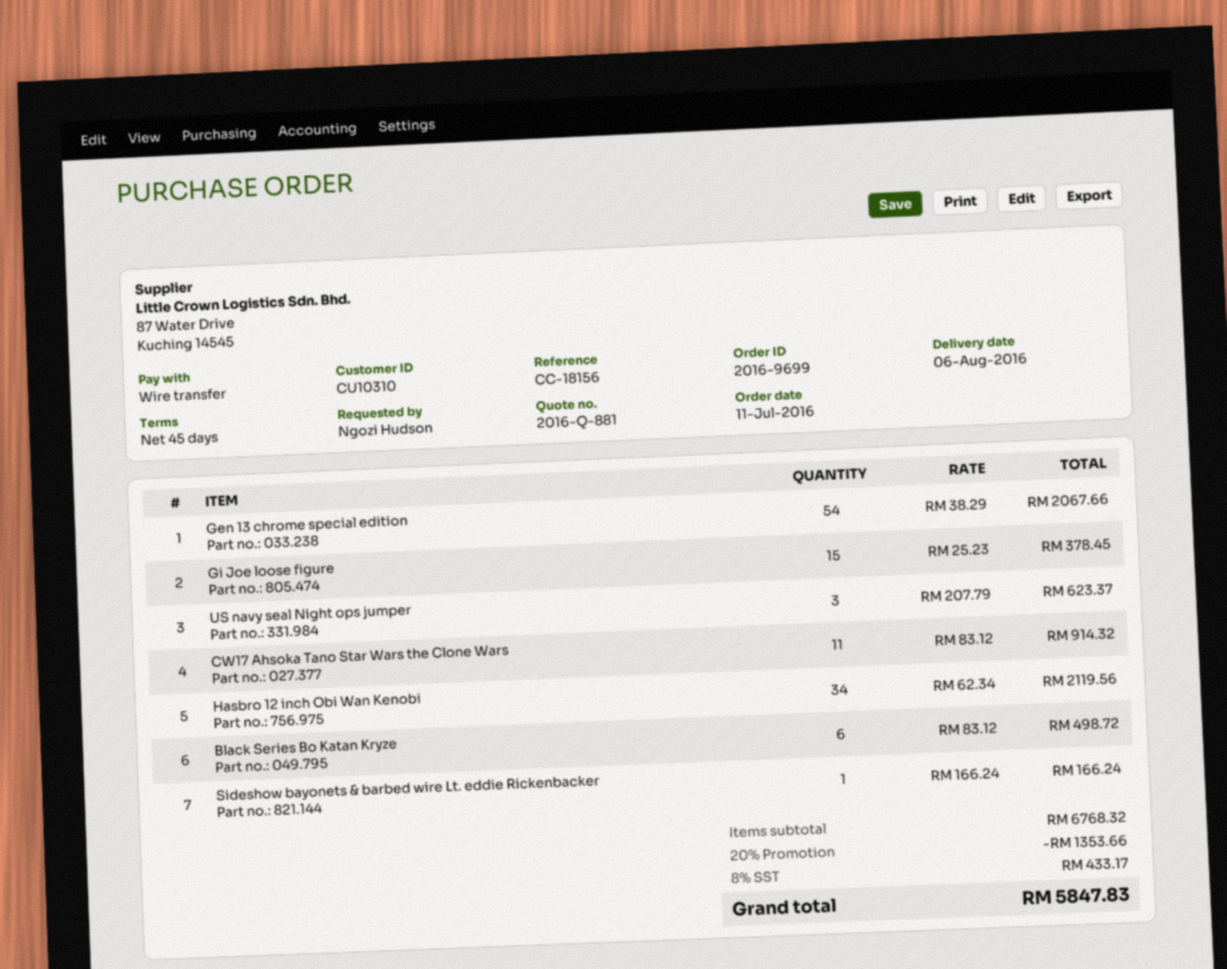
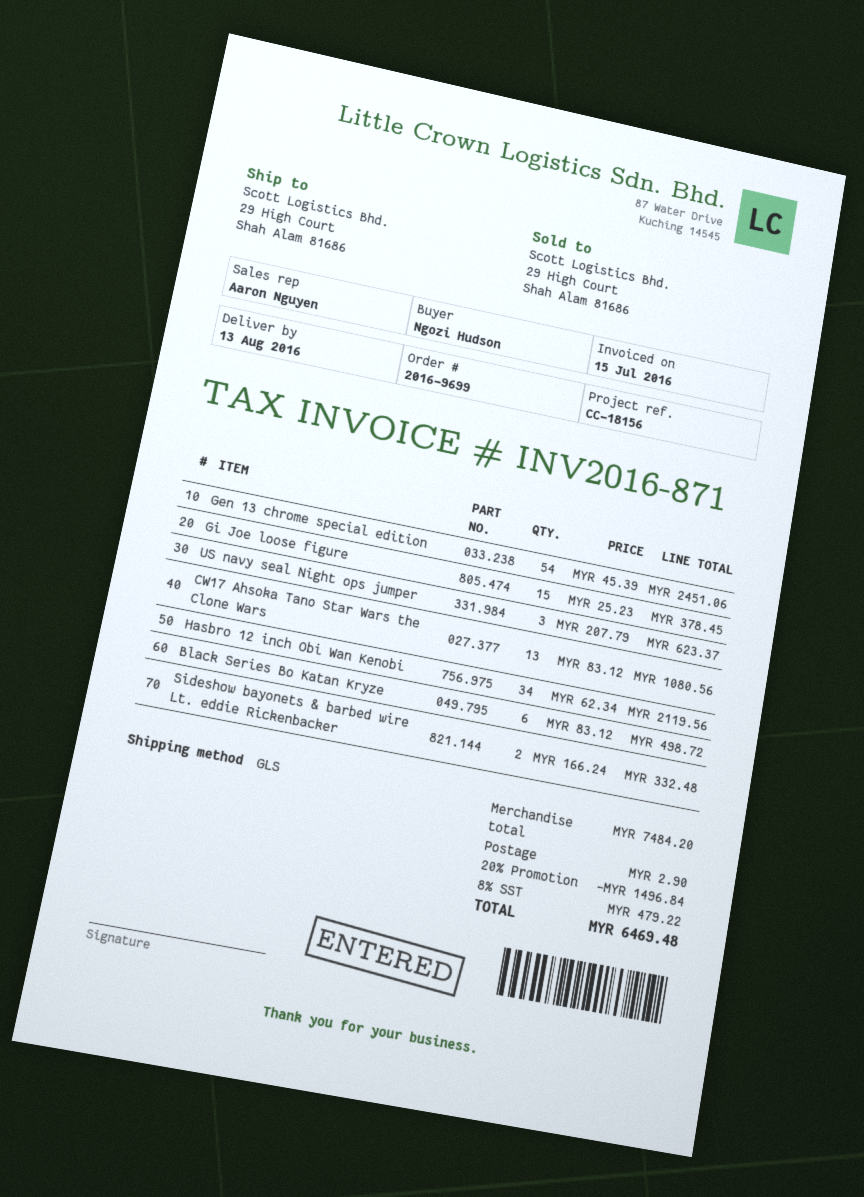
delivery date: 2016-08-06 -> 2016-08-13
Gen 13 chrome special edition: 54 x 38.29 = 2067.66 -> 54 x 45.39 = 2451.06
CW17 Ahsoka Tano Star Wars the Clone Wars: 11 x 83.12 = 914.32 -> 13 x 83.12 = 1080.56
Sideshow bayonets & barbed wire Lt. eddie Rickenbacker: 1 x 166.24 = 166.24 -> 2 x 166.24 = 332.48
subtotal: 6768.32 -> 7484.20
discount: 20% = 1353.66 -> 20% = 1496.84
shipping: none -> 2.90
tax: 8% = 433.17 -> 8% = 479.22
total: 5847.83 -> 6469.48

